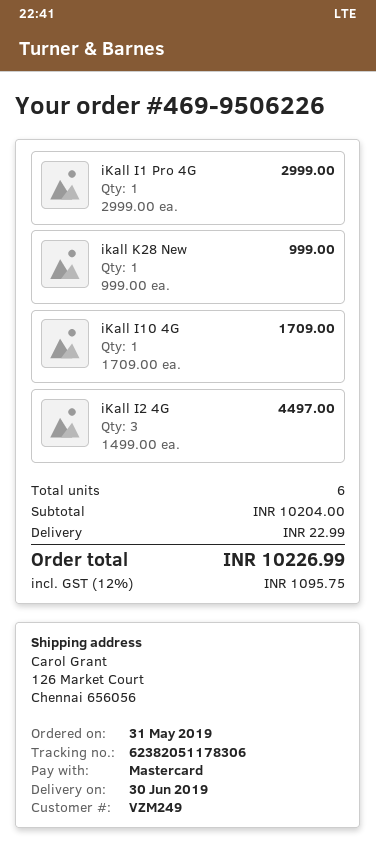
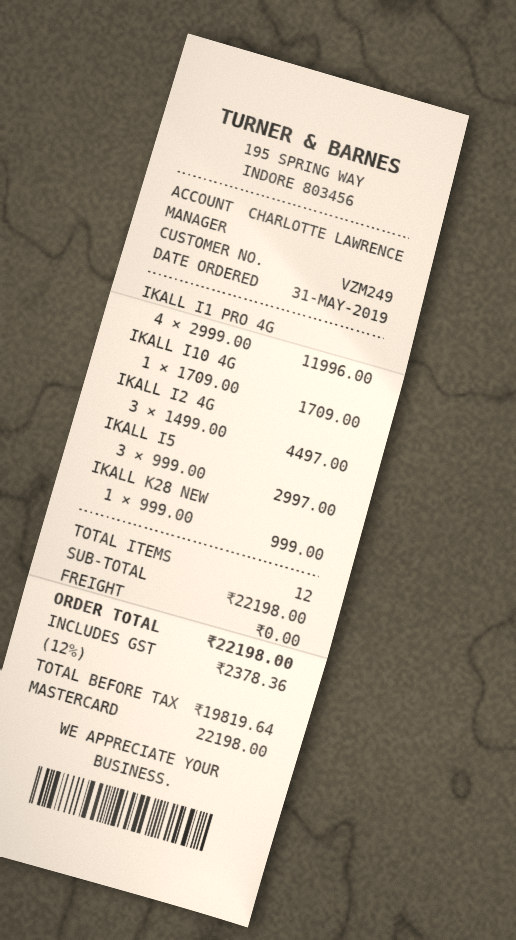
iKall I1 Pro 4G: 1 x 2999.00 = 2999.00 -> 4 x 2999.00 = 11996.00
IKALL I5: none -> 3 x 999.00 = 2997.00
total quantity: 6 -> 12
subtotal: 10204.00 -> 22198.00
shipping: 22.99 -> 0.00
tax: 12% = 1095.75 -> 12% = 2378.36
total: 10226.99 -> 22198.00

